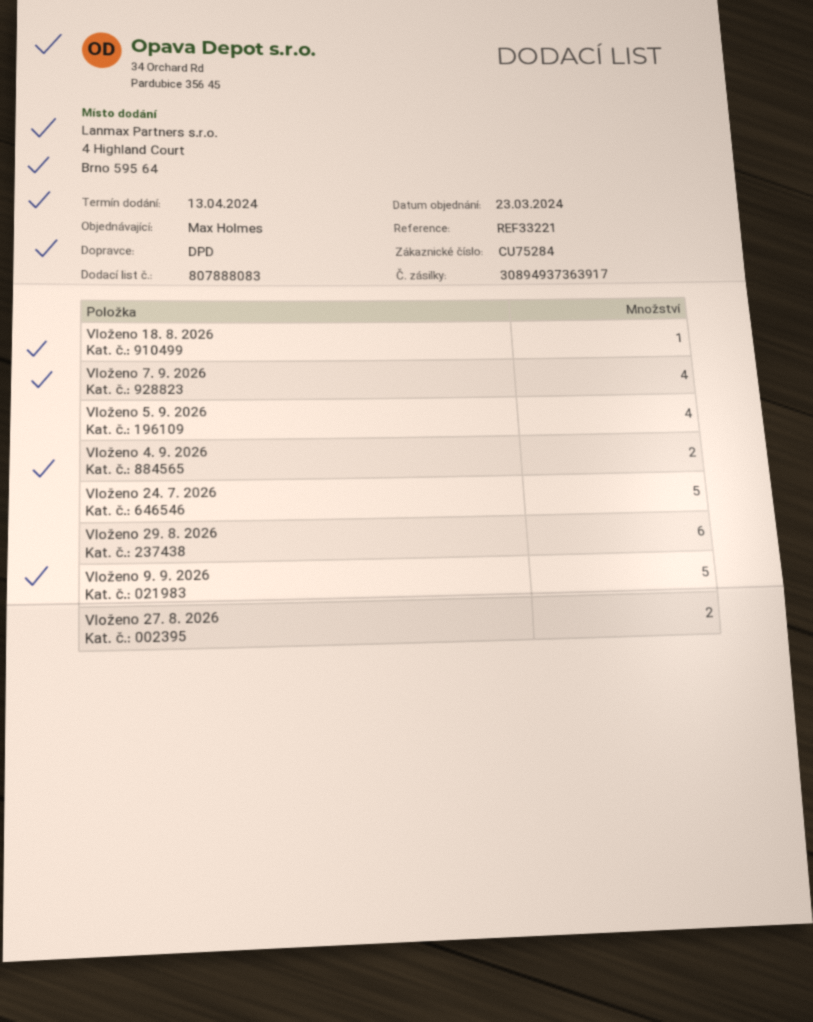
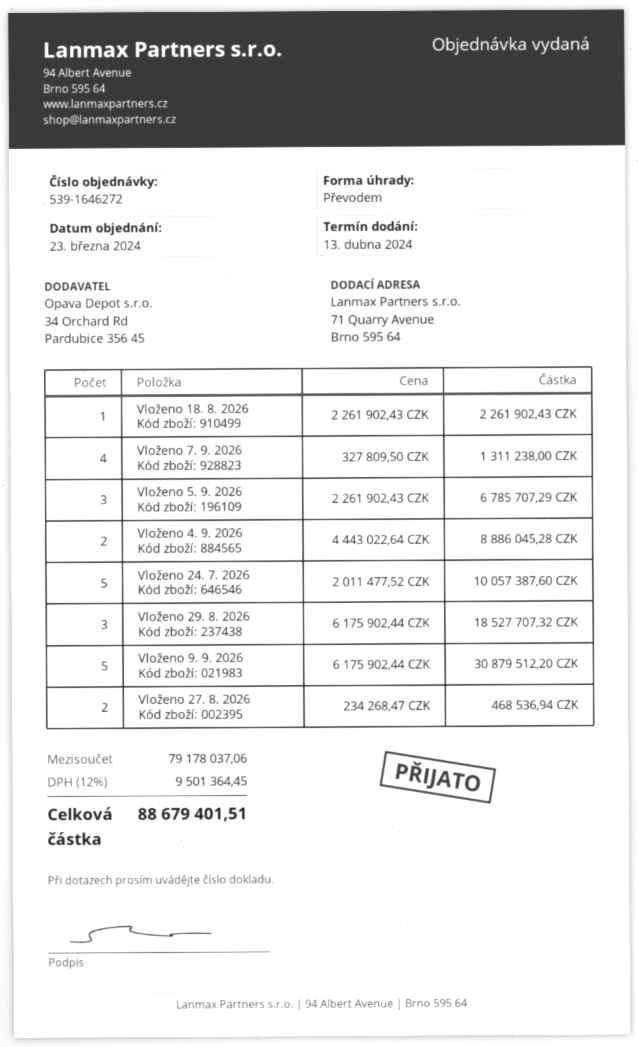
ship to: 4 Highland Court, Brno 595 64 -> 71 Quarry Avenue, Brno 595 64
Vloženo 5. 9. 2026: 4 -> 3
Vloženo 29. 8. 2026: 6 -> 3

